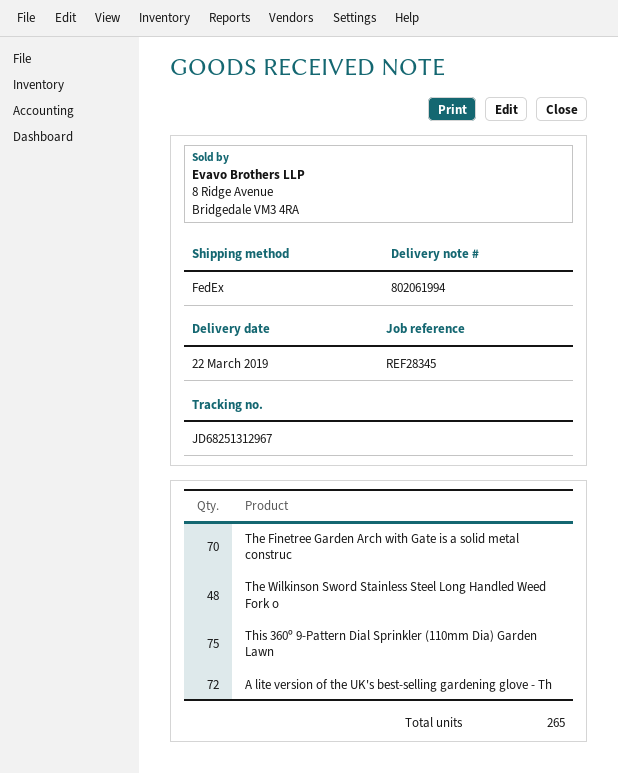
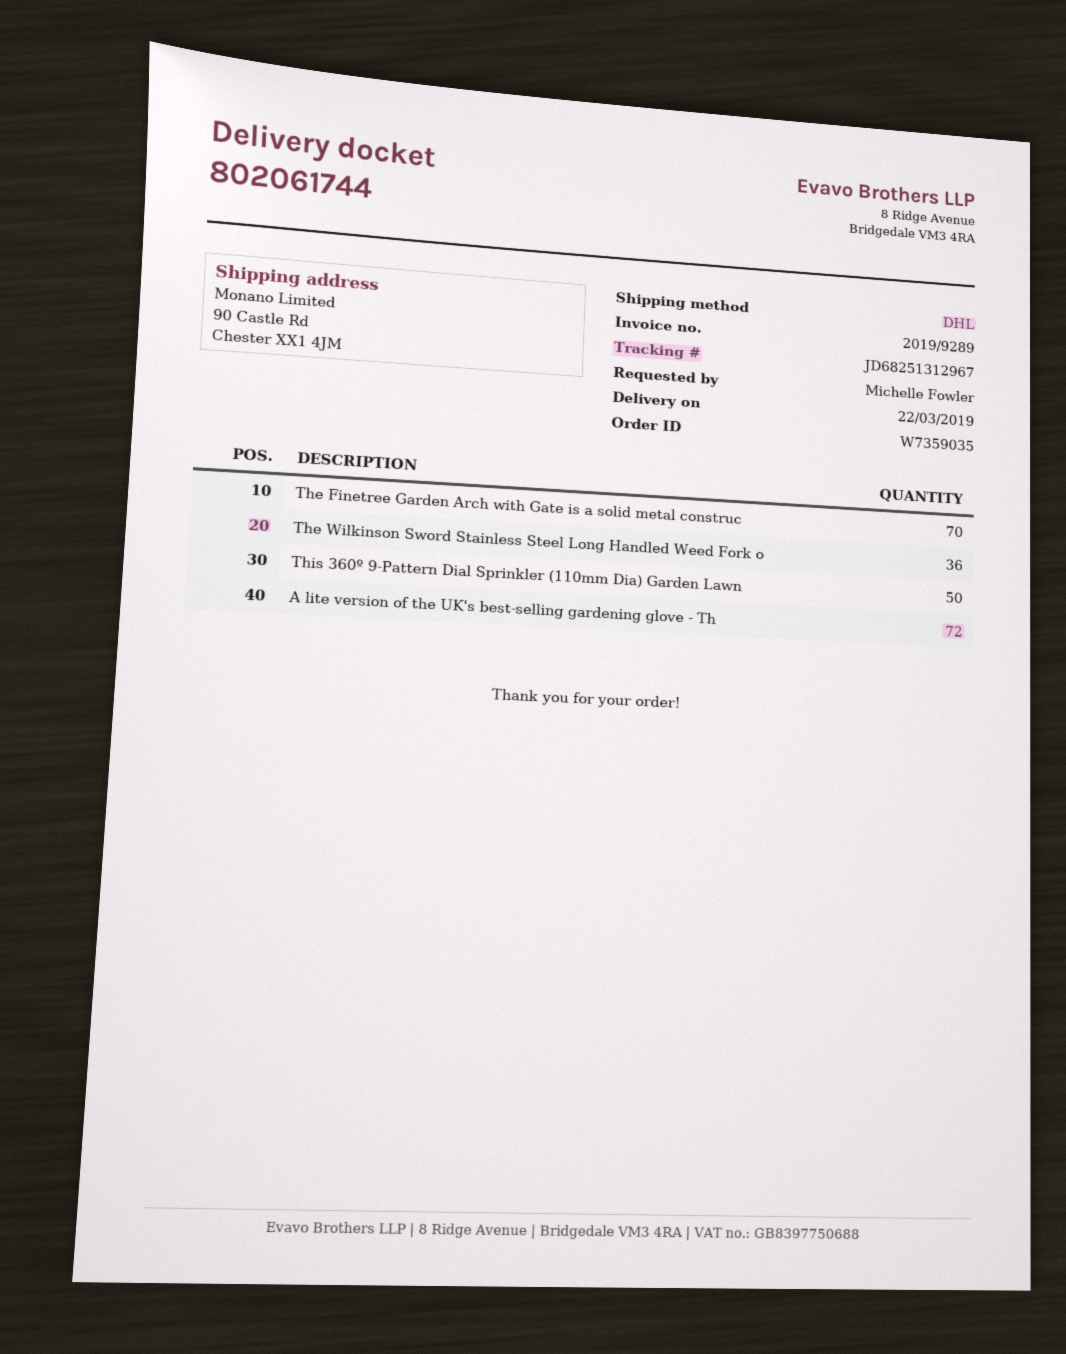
delivery note number: 802061994 -> 802061744
shipping method: FedEx -> DHL
The Wilkinson Sword Stainless Steel Long Handled Weed Fork o: 48 -> 36
This 360º 9-Pattern Dial Sprinkler (110mm Dia) Garden Lawn: 75 -> 50

